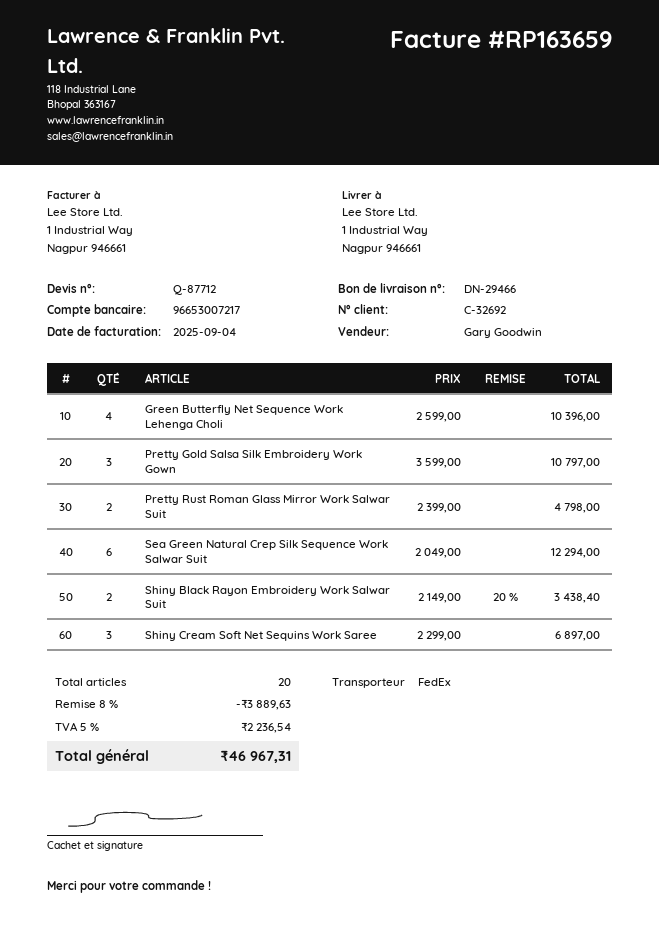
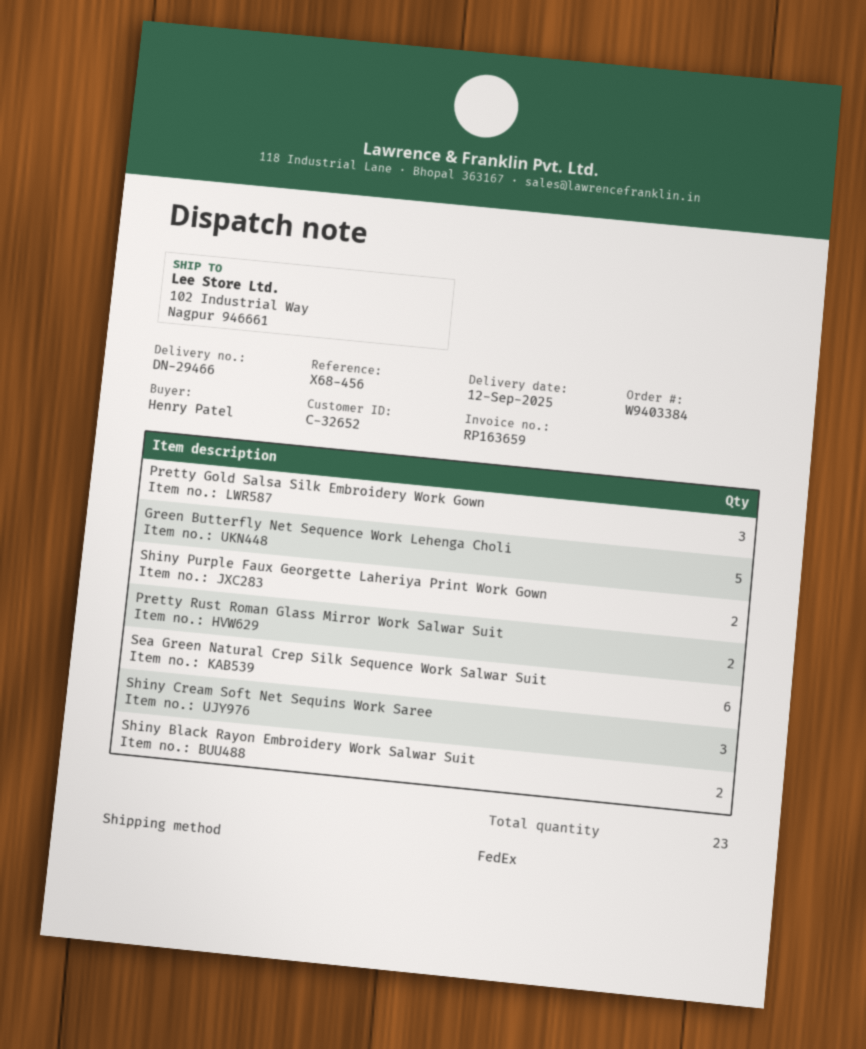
customer number: C-32692 -> C-32652
ship to: 1 Industrial Way, Nagpur 946661 -> 102 Industrial Way, Nagpur 946661
Green Butterfly Net Sequence Work Lehenga Choli: 4 -> 5
Shiny Purple Faux Georgette Laheriya Print Work Gown: none -> 2
total quantity: 20 -> 23

